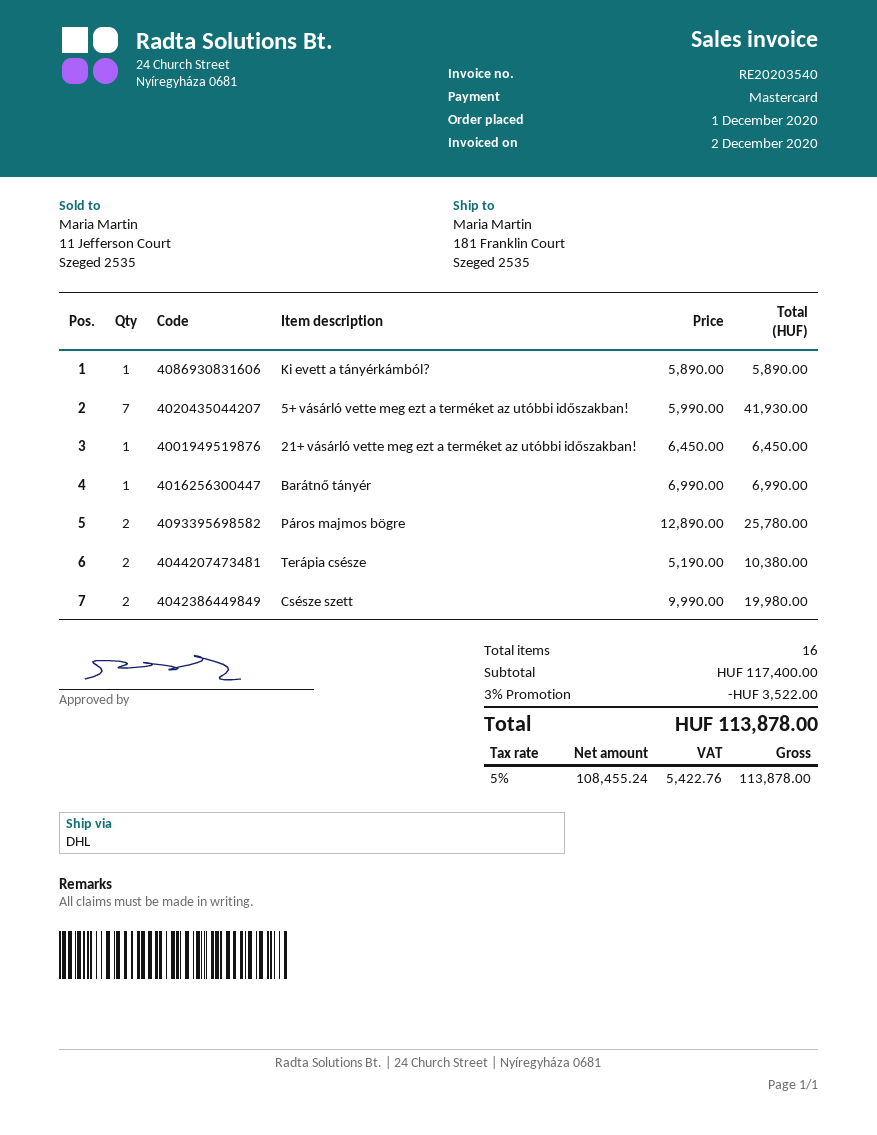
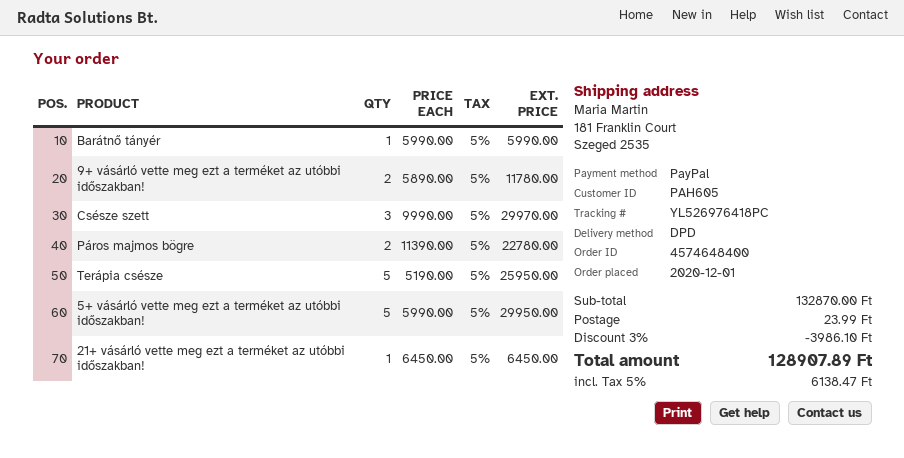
payment method: Mastercard -> PayPal
shipping method: DHL -> DPD
Ki evett a tányérkámból?: 1 x 5890.00 = 5890.00 -> none
5+ vásárló vette meg ezt a terméket az utóbbi időszakban!: 7 x 5990.00 = 41930.00 -> 5 x 5990.00 = 29950.00
Barátnő tányér: 1 x 6990.00 = 6990.00 -> 1 x 5990.00 = 5990.00
Páros majmos bögre: 2 x 12890.00 = 25780.00 -> 2 x 11390.00 = 22780.00
Terápia csésze: 2 x 5190.00 = 10380.00 -> 5 x 5190.00 = 25950.00
Csésze szett: 2 x 9990.00 = 19980.00 -> 3 x 9990.00 = 29970.00
9+ vásárló vette meg ezt a terméket az utóbbi időszakban!: none -> 2 x 5890.00 = 11780.00
subtotal: 117400.00 -> 132870.00
discount: 3% = 3522.00 -> 3% = 3986.10
shipping: none -> 23.99
tax: 5% = 5422.76 -> 5% = 6138.47
total: 113878.00 -> 128907.89

